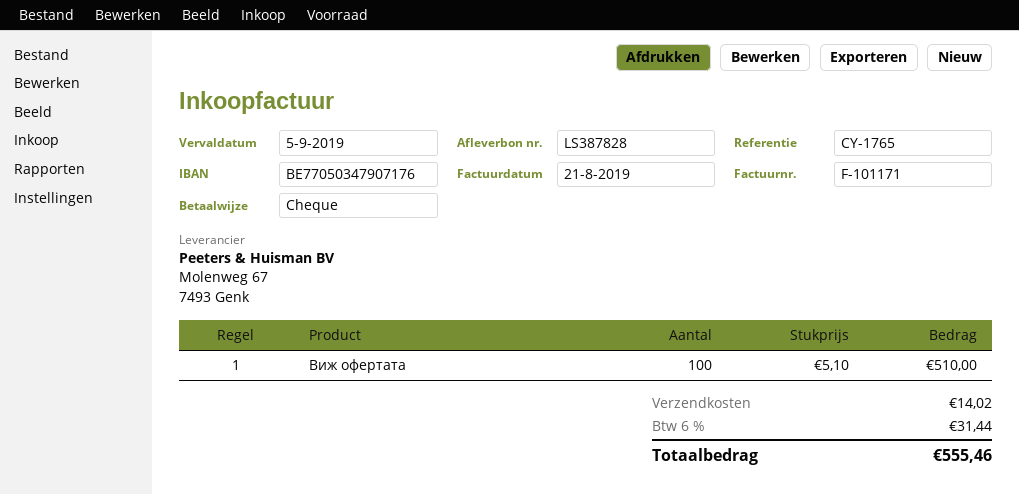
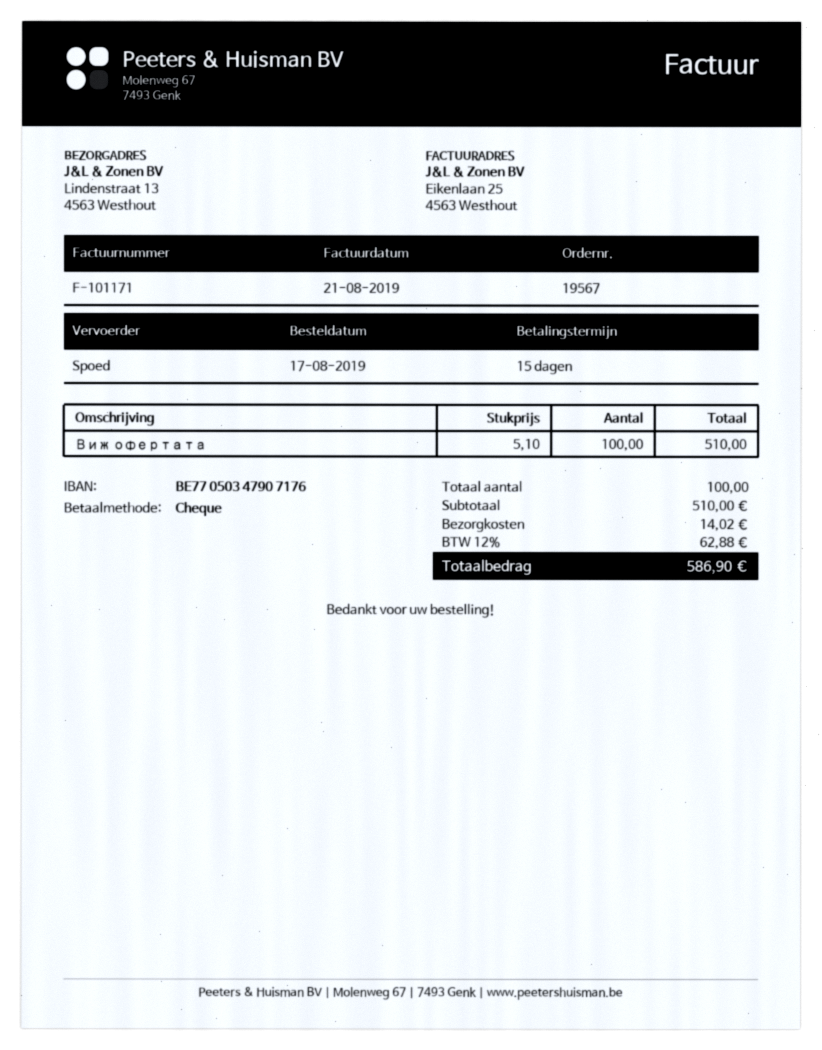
tax: 6% = 31.44 -> 12% = 62.88
total: 555.46 -> 586.90

